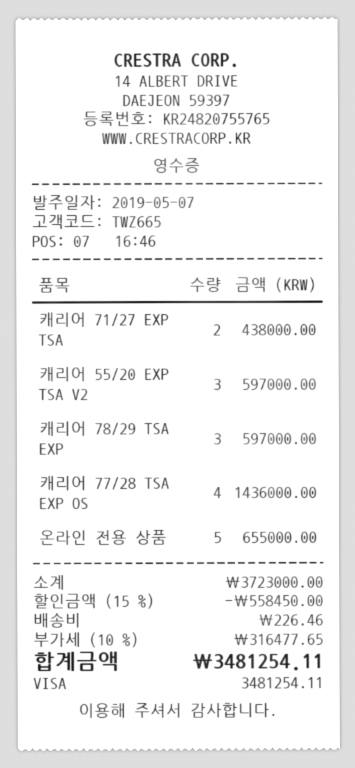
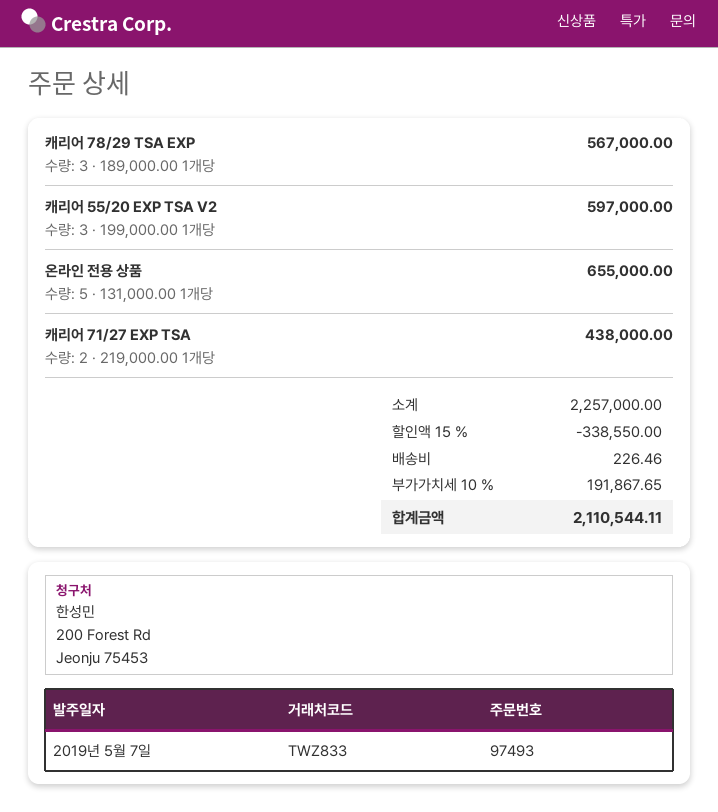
customer number: TWZ665 -> TWZ833
캐리어 78/29 TSA EXP: 3 for 597000.00 -> 3 for 567000.00
캐리어 77/28 TSA EXP OS: 4 for 1436000.00 -> none
subtotal: 3723000.00 -> 2257000.00
discount: 15% = 558450.00 -> 15% = 338550.00
tax: 10% = 316477.65 -> 10% = 191867.65
total: 3481254.11 -> 2110544.11

